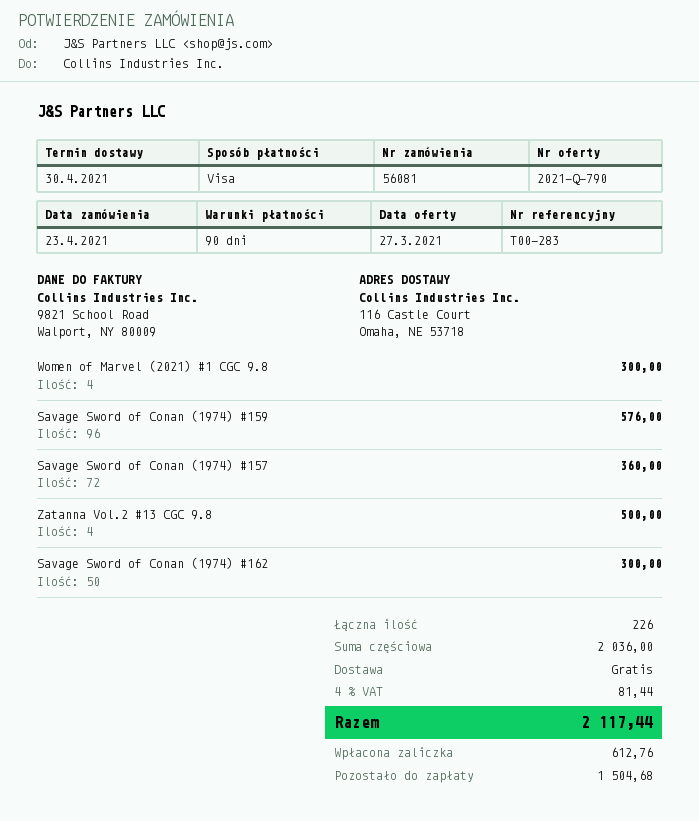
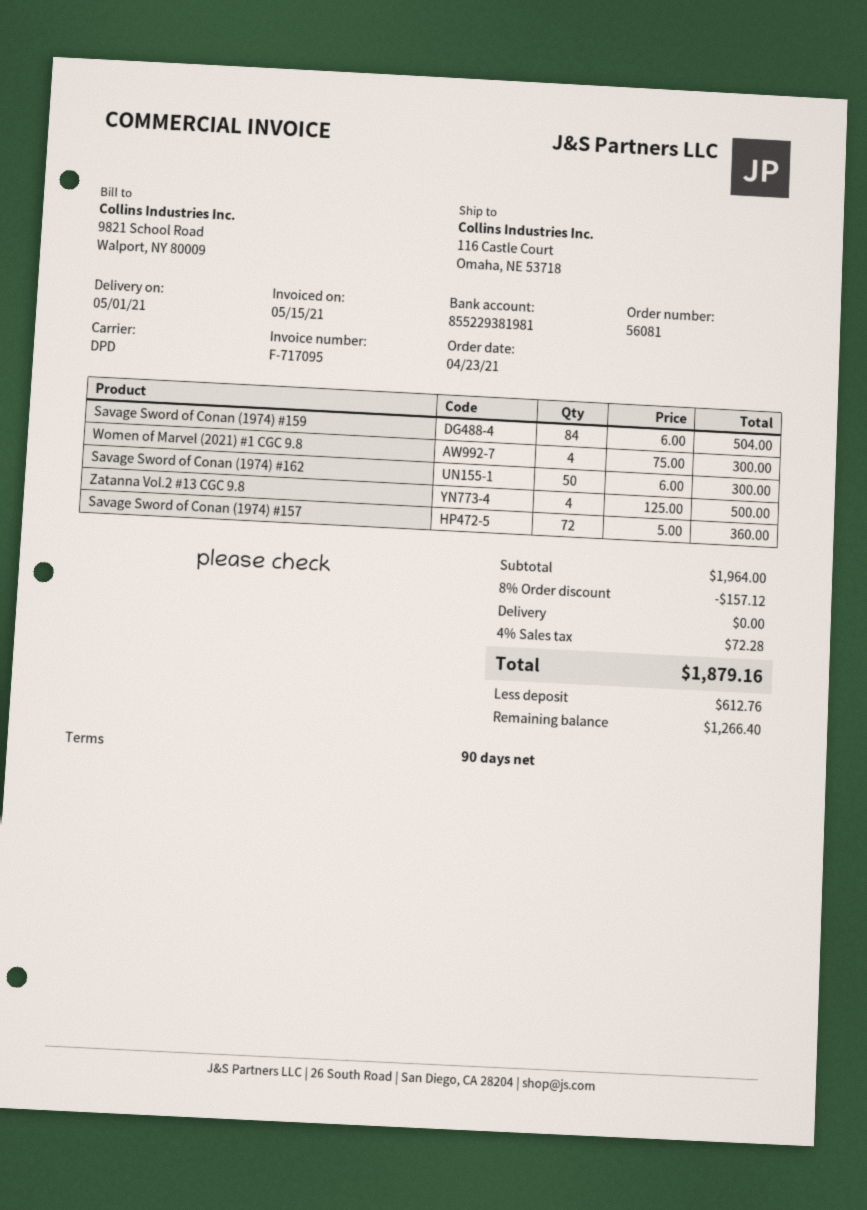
delivery date: 2021-04-30 -> 2021-05-01
Savage Sword of Conan (1974) #159: 96 for 576.00 -> 84 for 504.00
subtotal: 2036.00 -> 1964.00
discount: none -> 8% = 157.12
tax: 4% = 81.44 -> 4% = 72.28
total: 2117.44 -> 1879.16
balance: 1504.68 -> 1266.40

